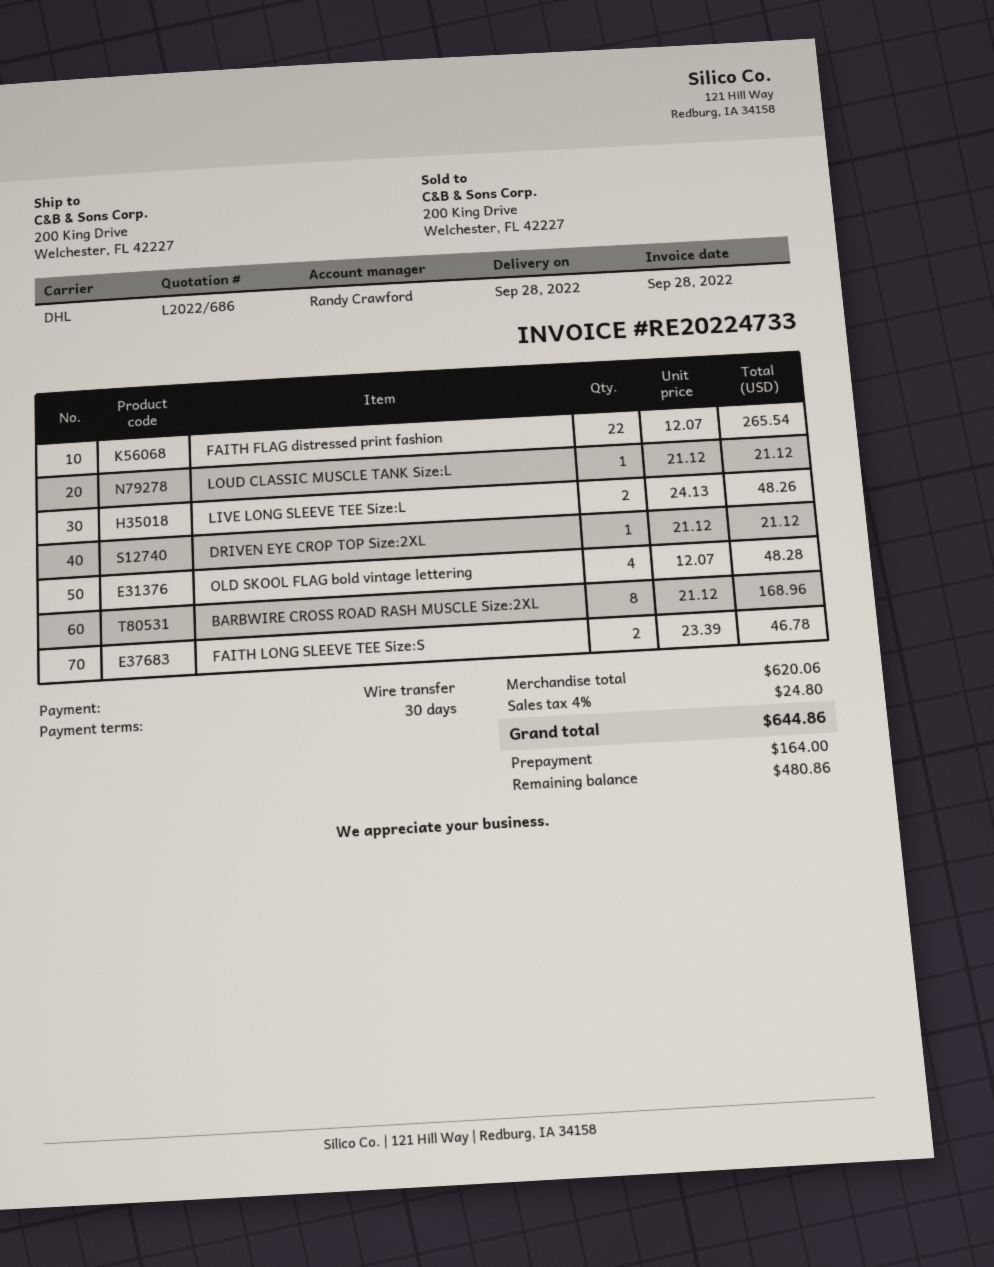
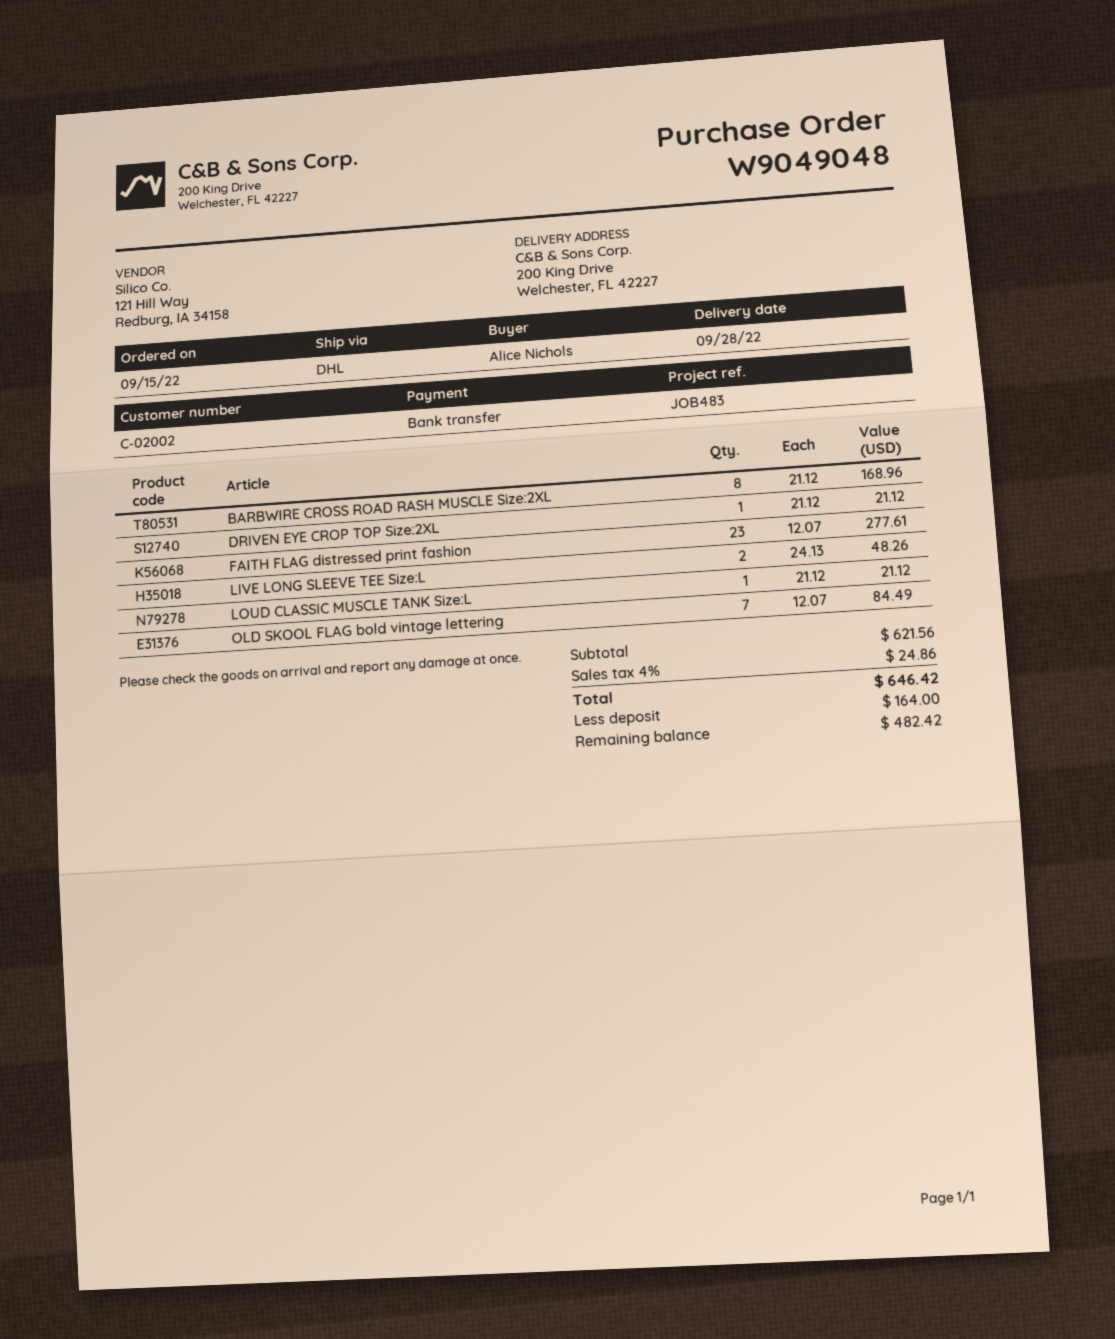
FAITH FLAG distressed print fashion: 22 x 12.07 = 265.54 -> 23 x 12.07 = 277.61
OLD SKOOL FLAG bold vintage lettering: 4 x 12.07 = 48.28 -> 7 x 12.07 = 84.49
FAITH LONG SLEEVE TEE Size:S: 2 x 23.39 = 46.78 -> none
subtotal: 620.06 -> 621.56
tax: 4% = 24.80 -> 4% = 24.86
total: 644.86 -> 646.42
balance: 480.86 -> 482.42

